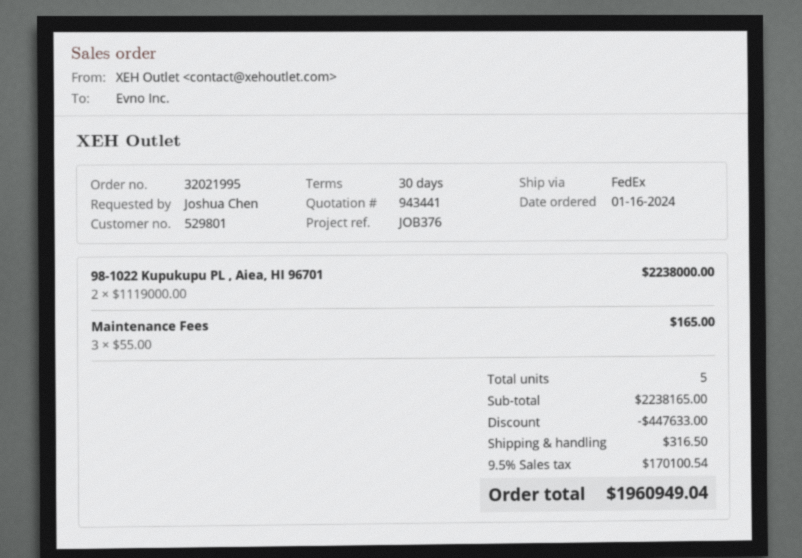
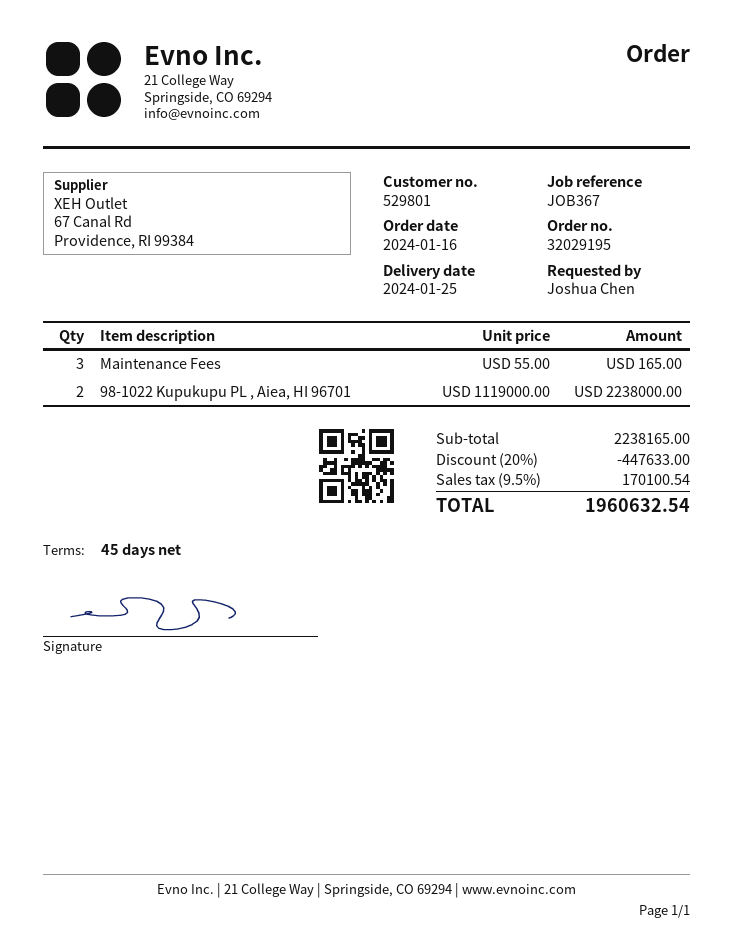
order number: 32021995 -> 32029195
payment terms: 30 days -> 45 days
reference: JOB376 -> JOB367
shipping: 316.50 -> none
total: 1960949.04 -> 1960632.54

